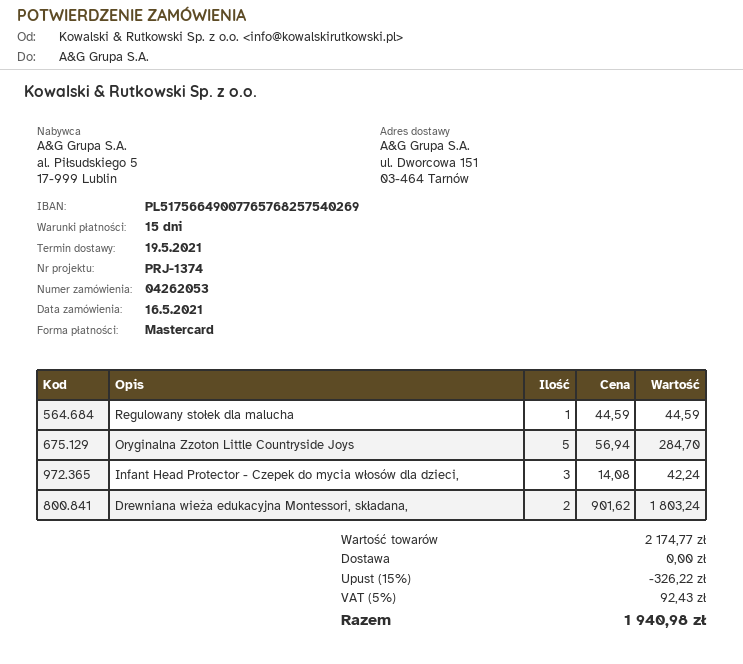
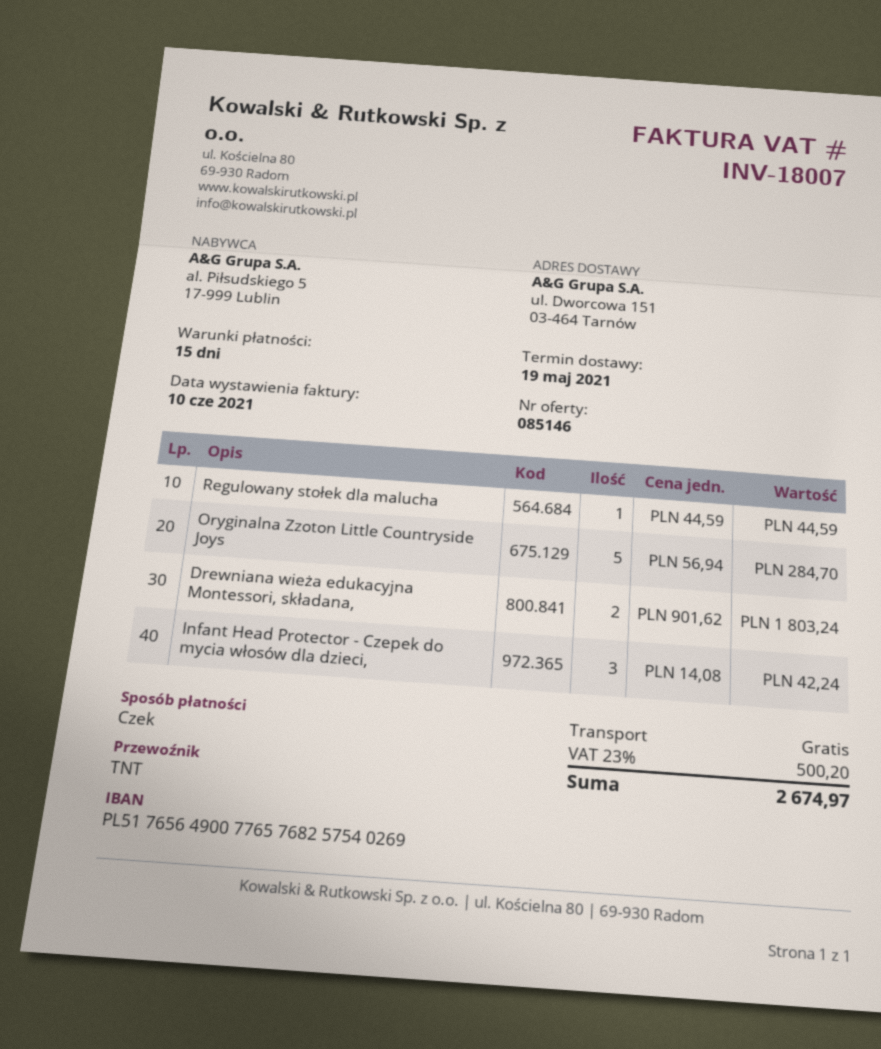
payment method: Mastercard -> cheque
bank account: PL51756649007765768257540269 -> PL51765649007765768257540269
discount: 15% = 326.22 -> none
tax: 5% = 92.43 -> 23% = 500.20
total: 1940.98 -> 2674.97

